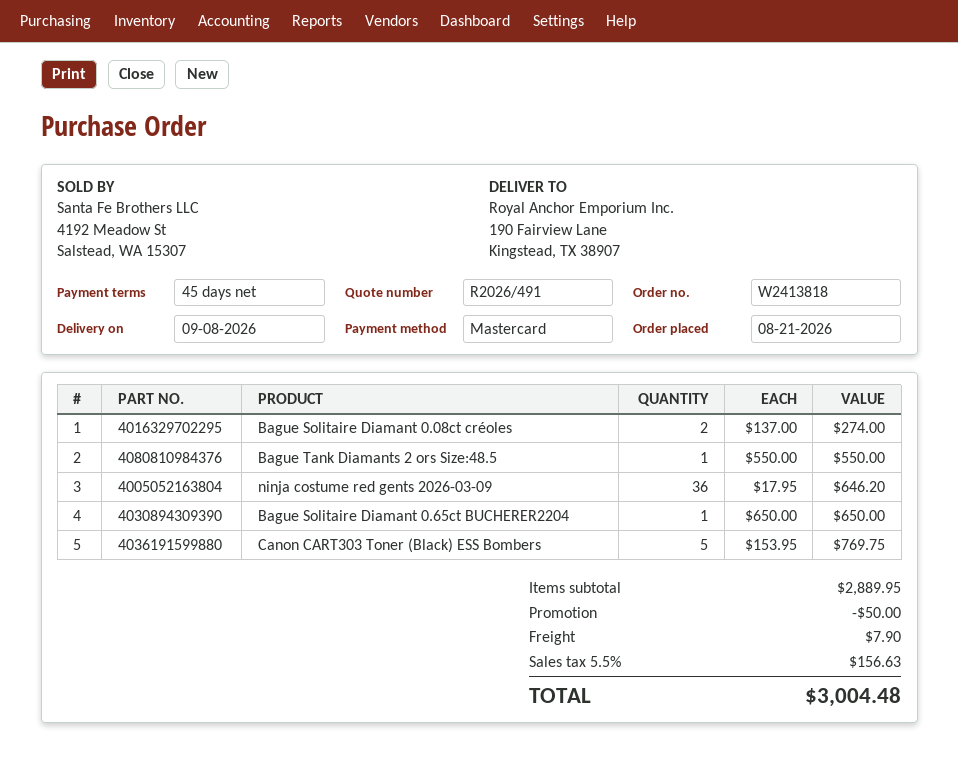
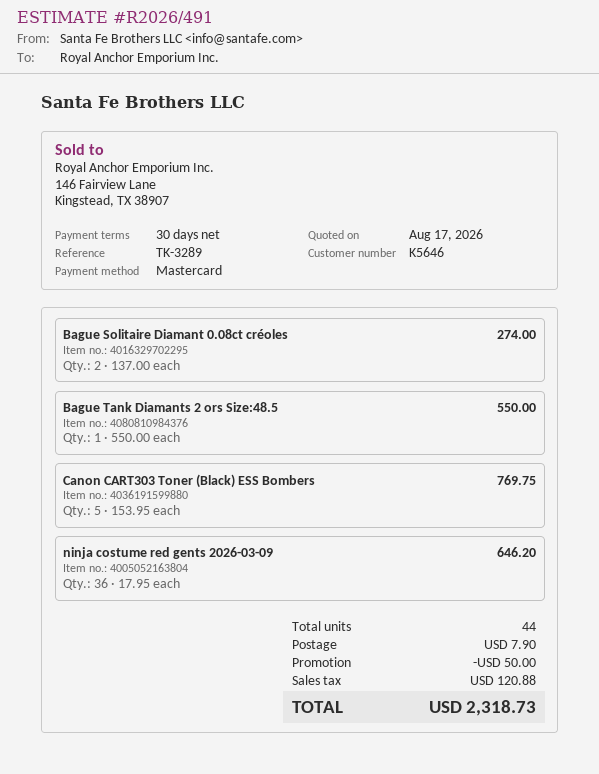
payment terms: 45 days -> 30 days
Bague Solitaire Diamant 0.65ct BUCHERER2204: 1 x 650.00 = 650.00 -> none
tax: 156.63 -> 120.88
total: 3004.48 -> 2318.73

